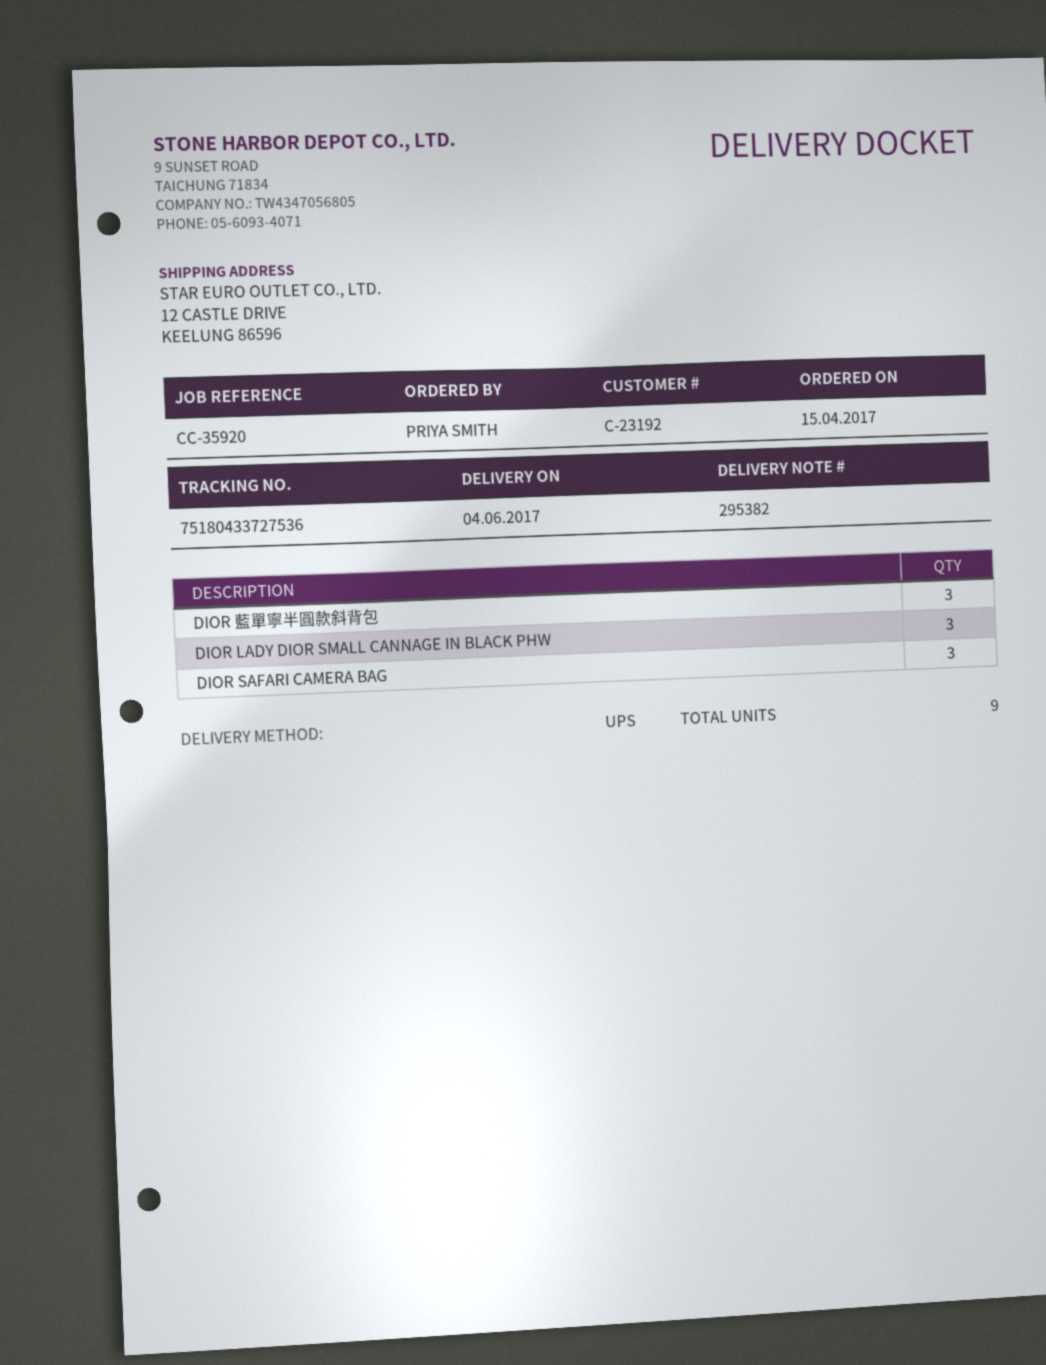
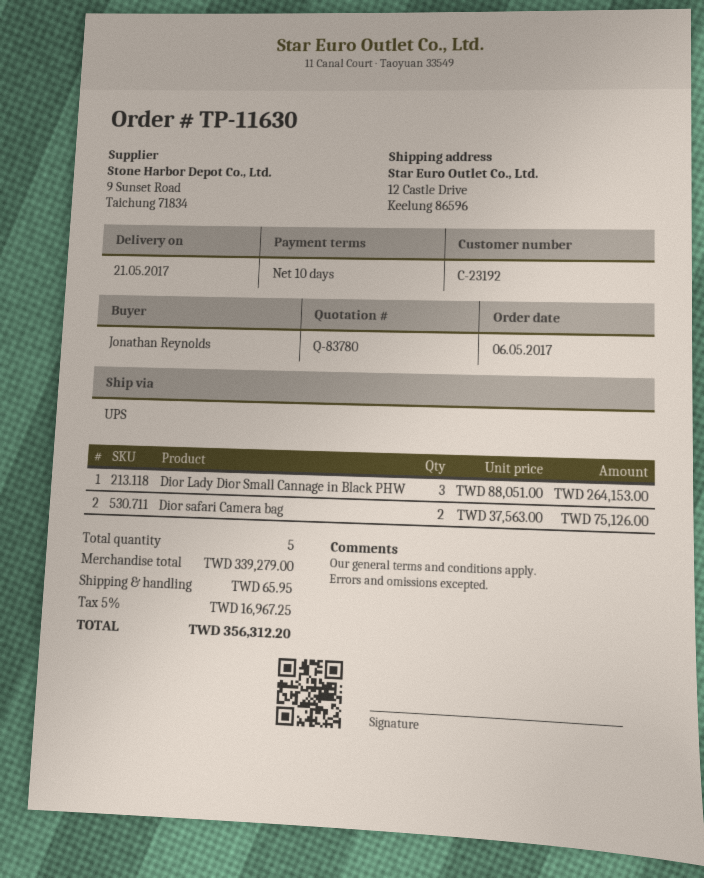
order date: 2017-04-15 -> 2017-05-06
delivery date: 2017-06-04 -> 2017-05-21
ordered by: PRIYA SMITH -> Jonathan Reynolds
DIOR 藍單寧半圓款斜背包: 3 -> none
DIOR SAFARI CAMERA BAG: 3 -> 2
total quantity: 9 -> 5

